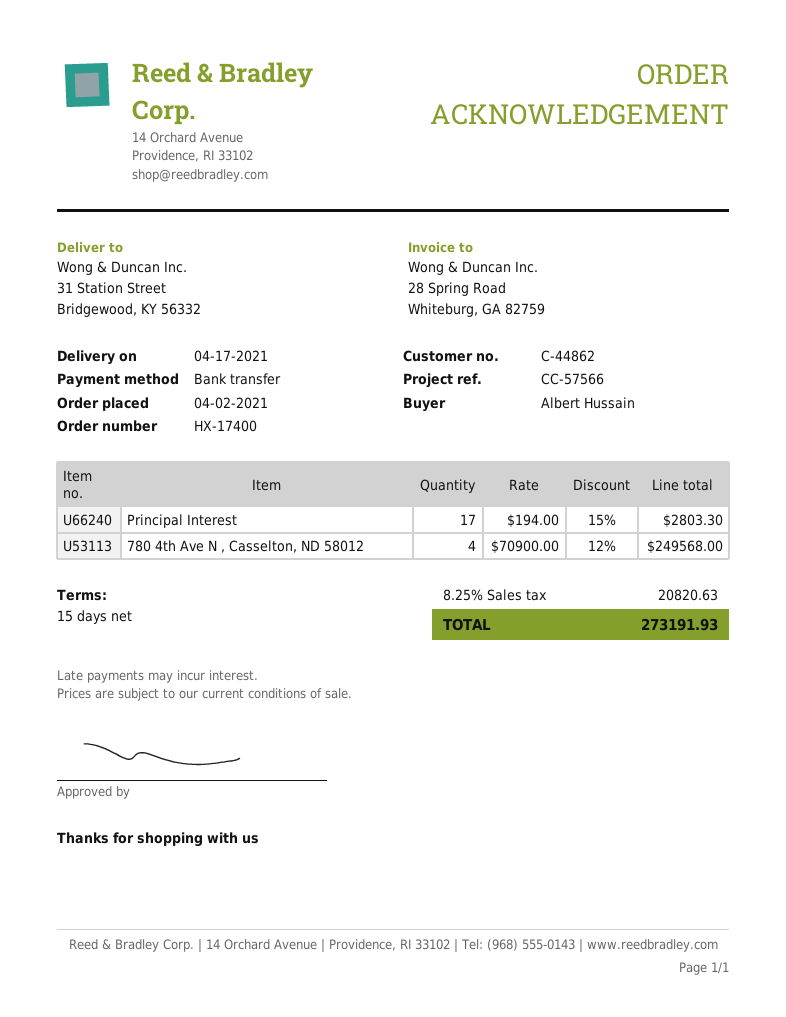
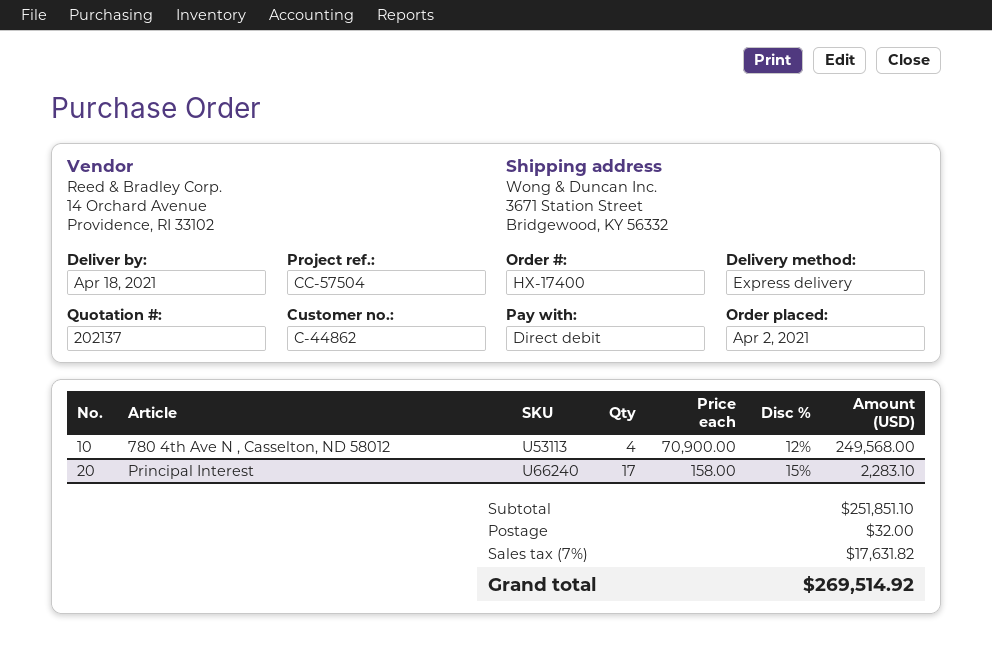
delivery date: 2021-04-17 -> 2021-04-18
reference: CC-57566 -> CC-57504
payment method: bank transfer -> direct debit
ship to: 31 Station Street, Bridgewood, KY 56332 -> 3671 Station Street, Bridgewood, KY 56332
Principal Interest: 17 x 194.00 - 15% = 2803.30 -> 17 x 158.00 - 15% = 2283.10
shipping: none -> 32.00
tax: 8.25% = 20820.63 -> 7% = 17631.82
total: 273191.93 -> 269514.92

